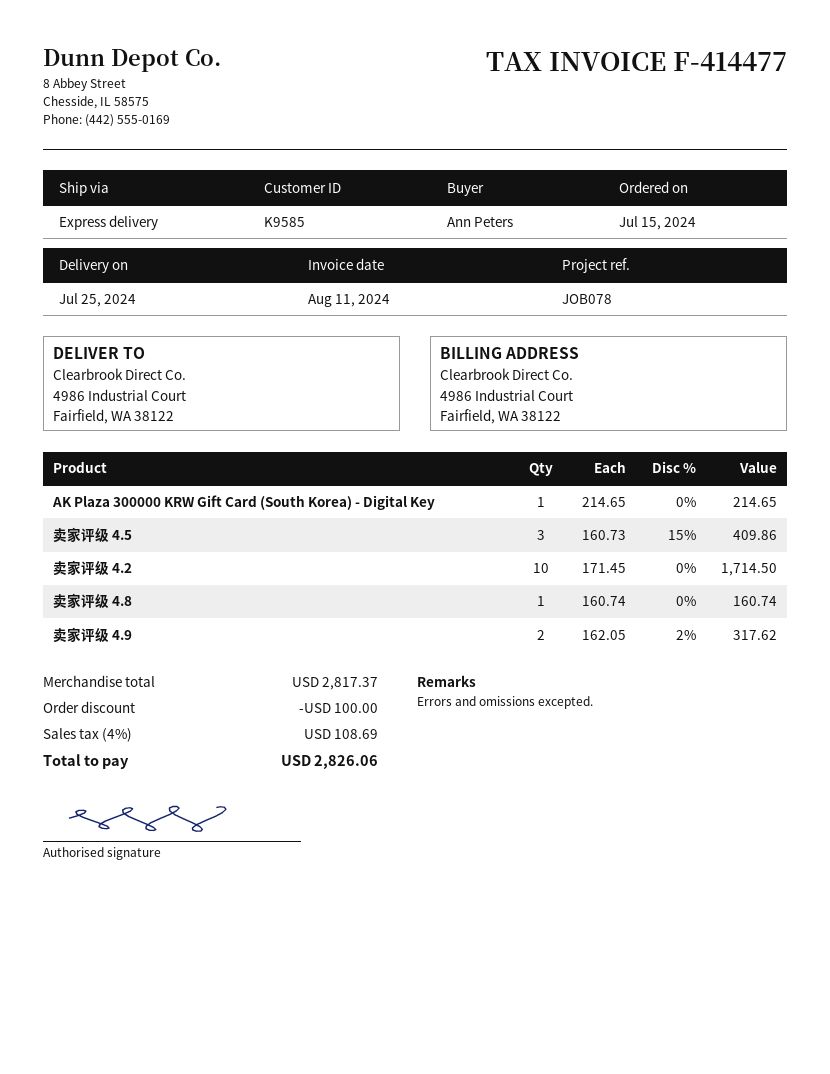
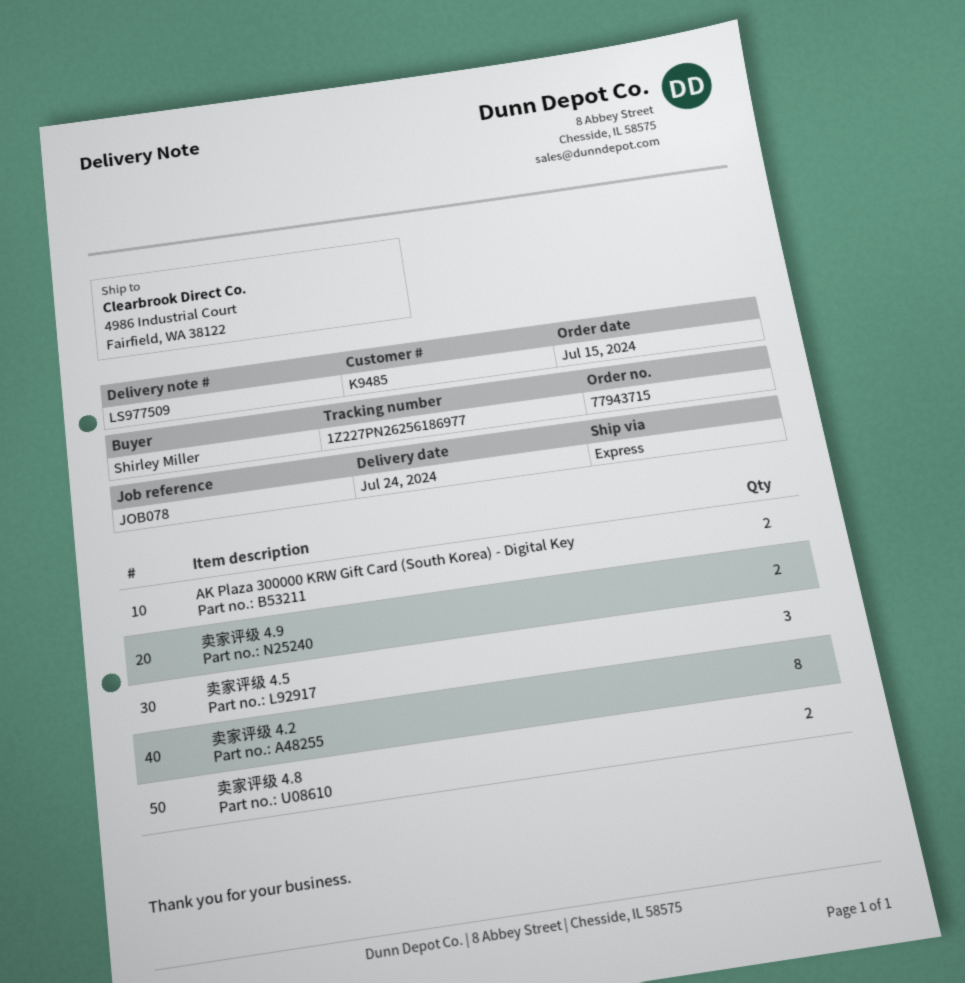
delivery date: 2024-07-25 -> 2024-07-24
customer number: K9585 -> K9485
ordered by: Ann Peters -> Shirley Miller
AK Plaza 300000 KRW Gift Card (South Korea) - Digital Key: 1 -> 2
卖家评级 4.2: 10 -> 8
卖家评级 4.8: 1 -> 2

